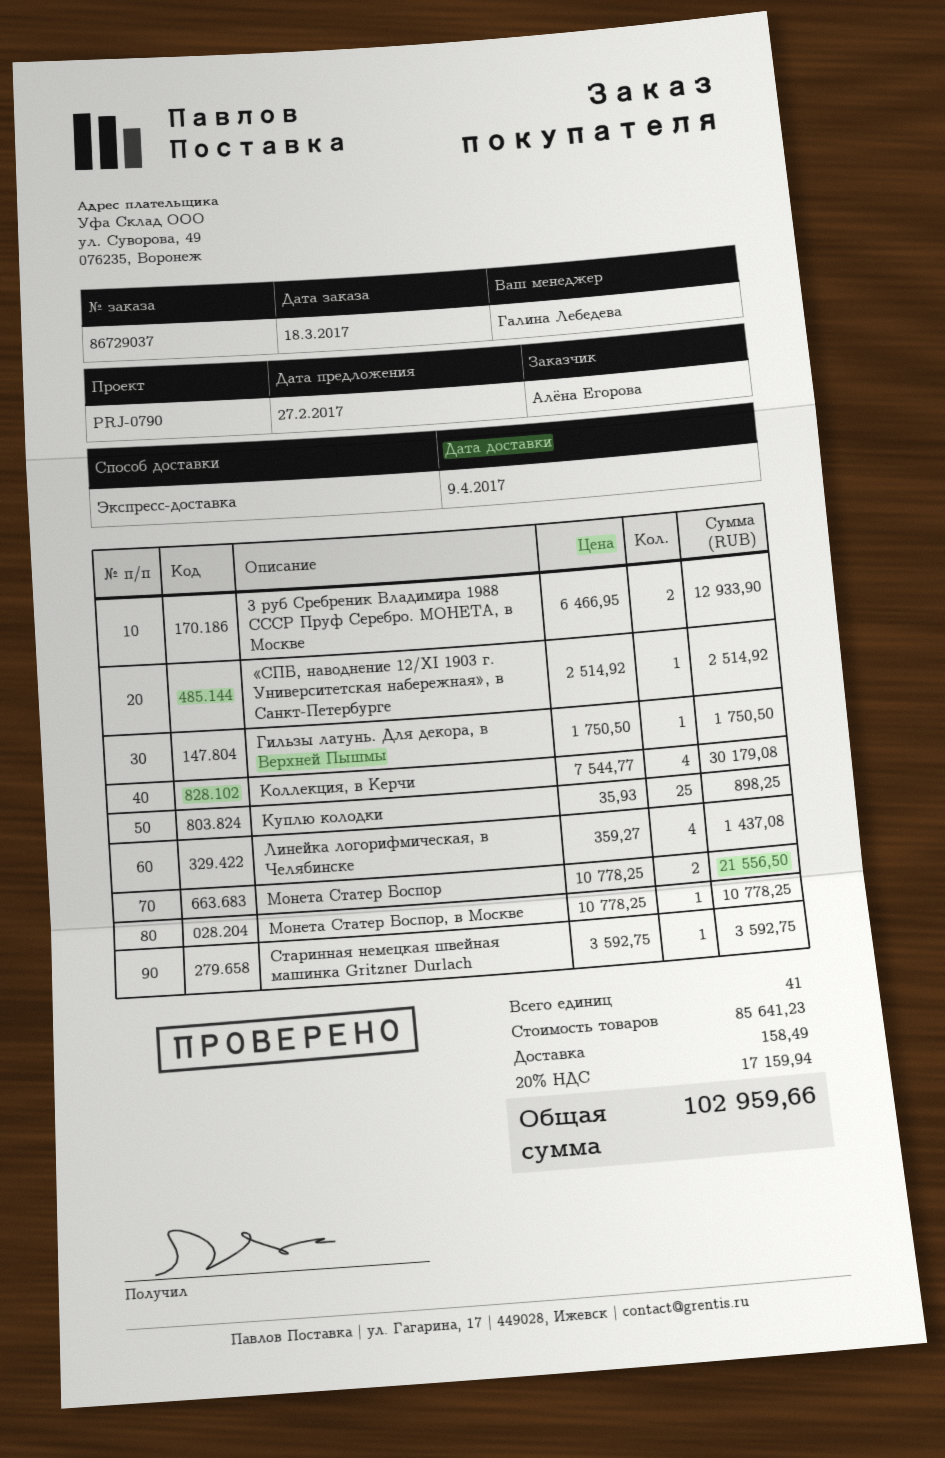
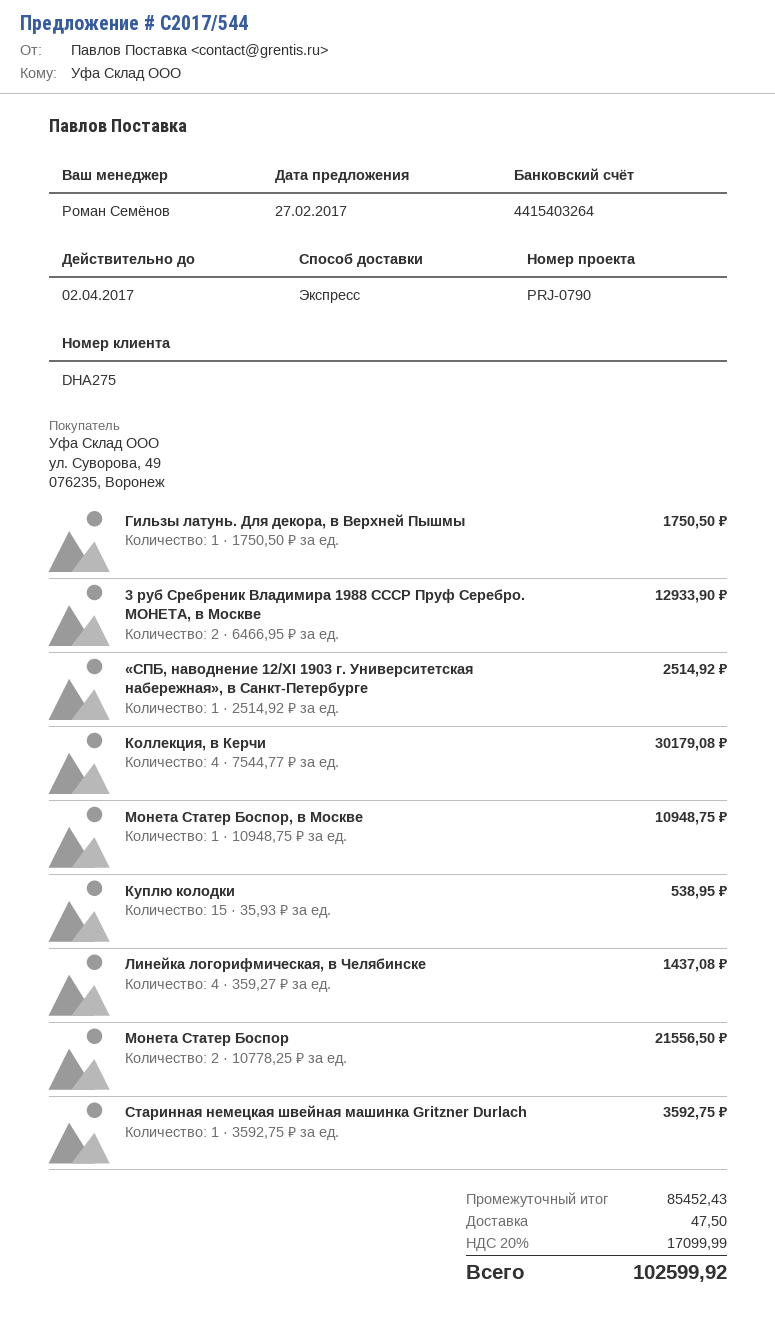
sales rep: Галина Лебедева -> Роман Семёнов
Куплю колодки: 25 x 35.93 = 898.25 -> 15 x 35.93 = 538.95
Монета Статер Боспор, в Москве: 1 x 10778.25 = 10778.25 -> 1 x 10948.75 = 10948.75
subtotal: 85641.23 -> 85452.43
shipping: 158.49 -> 47.50
tax: 20% = 17159.94 -> 20% = 17099.99
total: 102959.66 -> 102599.92

